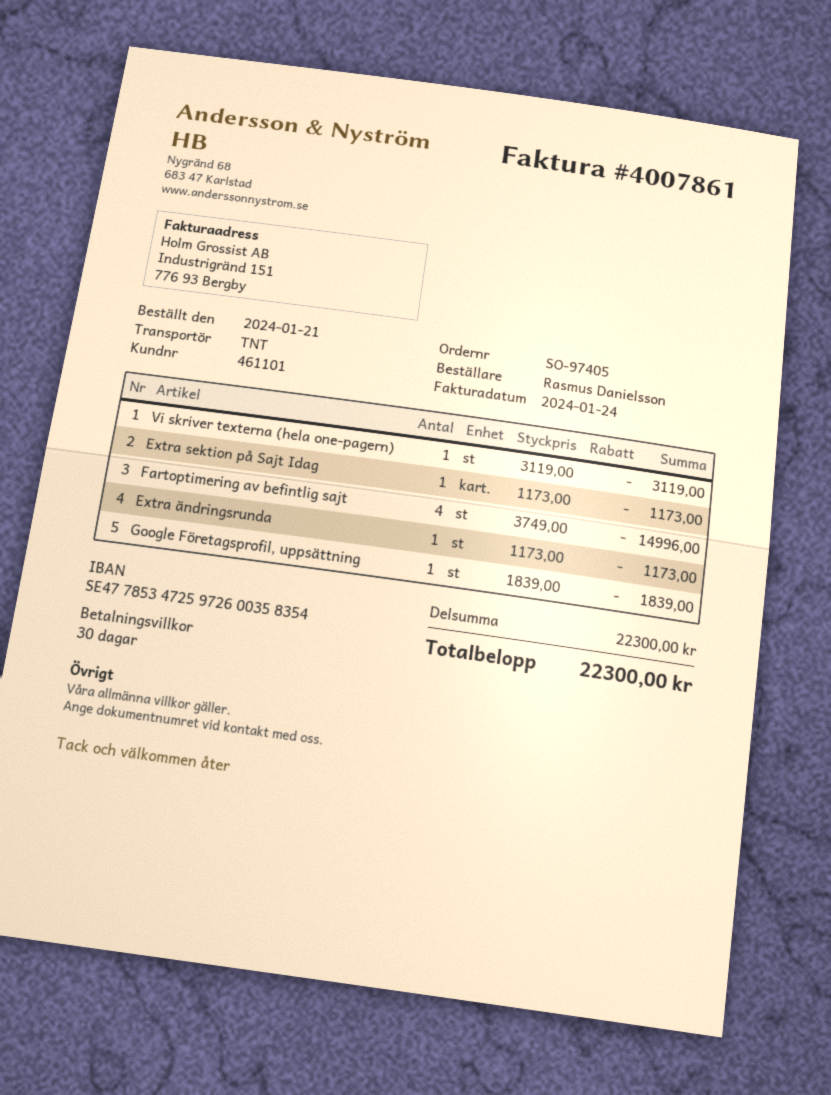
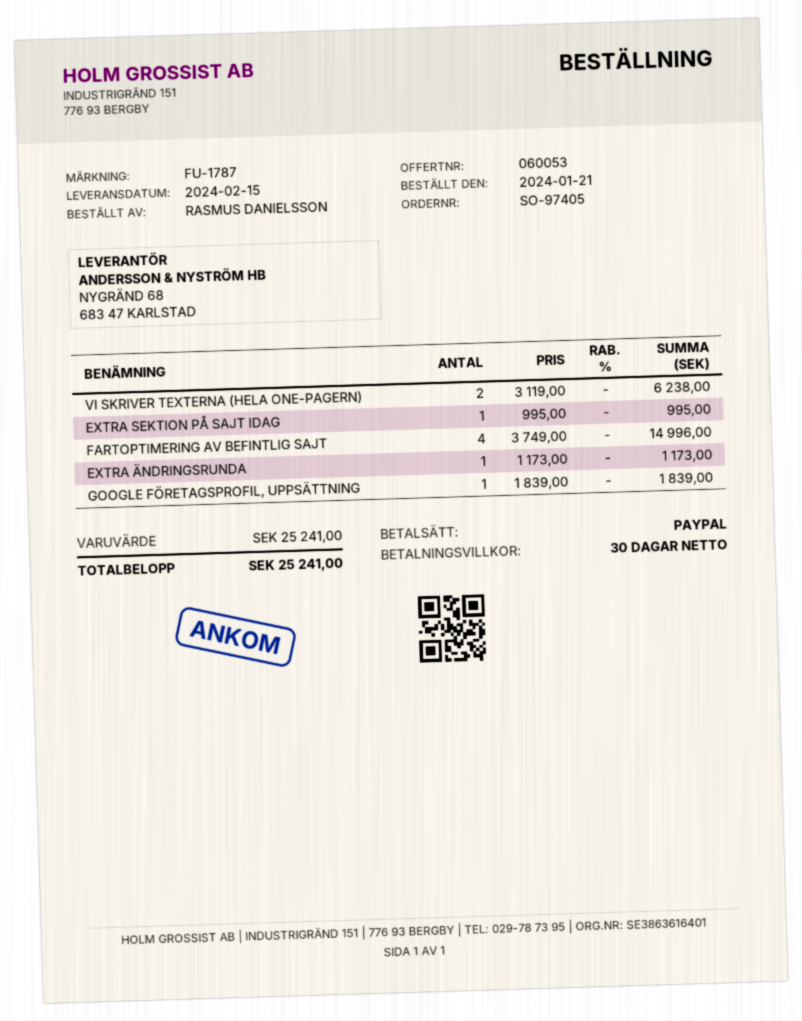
Vi skriver texterna (hela one-pagern): 1 x 3119.00 = 3119.00 -> 2 x 3119.00 = 6238.00
Extra sektion på Sajt Idag: 1 x 1173.00 = 1173.00 -> 1 x 995.00 = 995.00
subtotal: 22300.00 -> 25241.00
total: 22300.00 -> 25241.00

